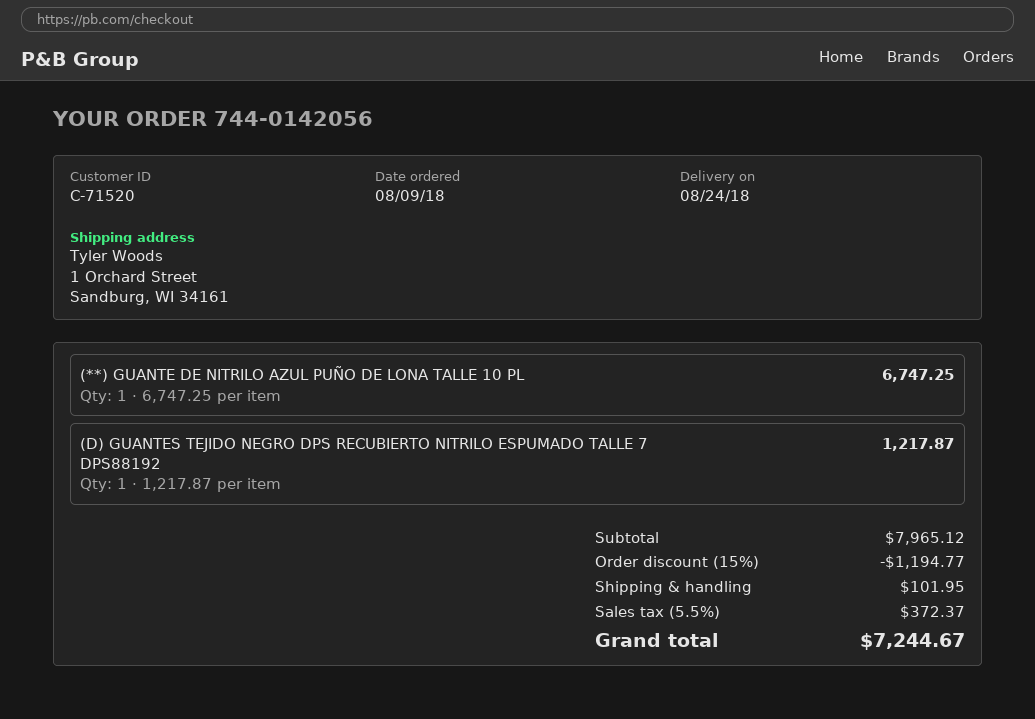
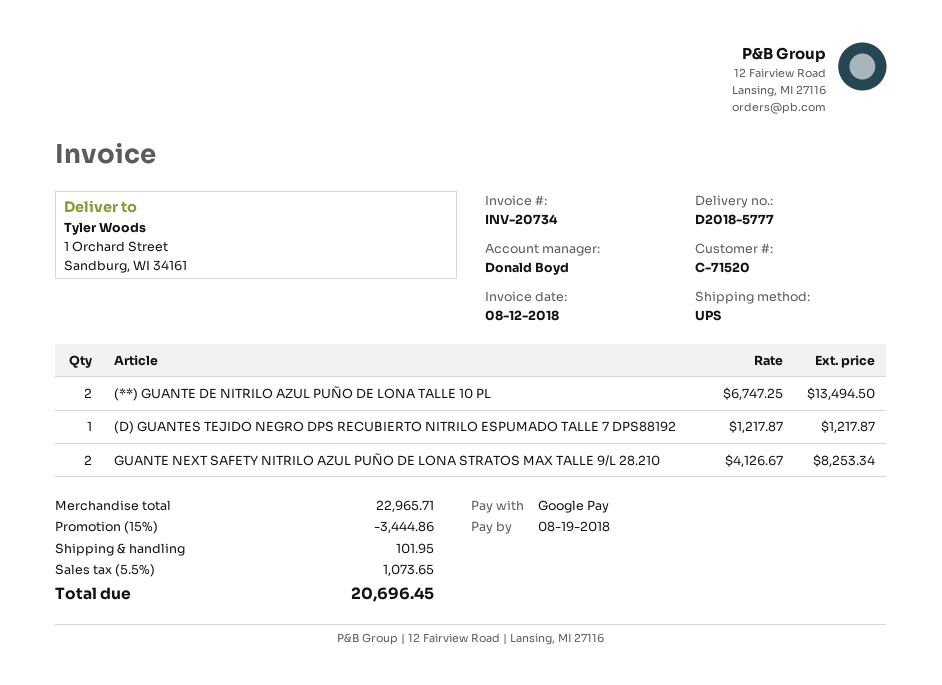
(**) GUANTE DE NITRILO AZUL PUÑO DE LONA TALLE 10 PL: 1 x 6747.25 = 6747.25 -> 2 x 6747.25 = 13494.50
GUANTE NEXT SAFETY NITRILO AZUL PUÑO DE LONA STRATOS MAX TALLE 9/L 28.210: none -> 2 x 4126.67 = 8253.34
subtotal: 7965.12 -> 22965.71
discount: 15% = 1194.77 -> 15% = 3444.86
tax: 5.5% = 372.37 -> 5.5% = 1073.65
total: 7244.67 -> 20696.45

